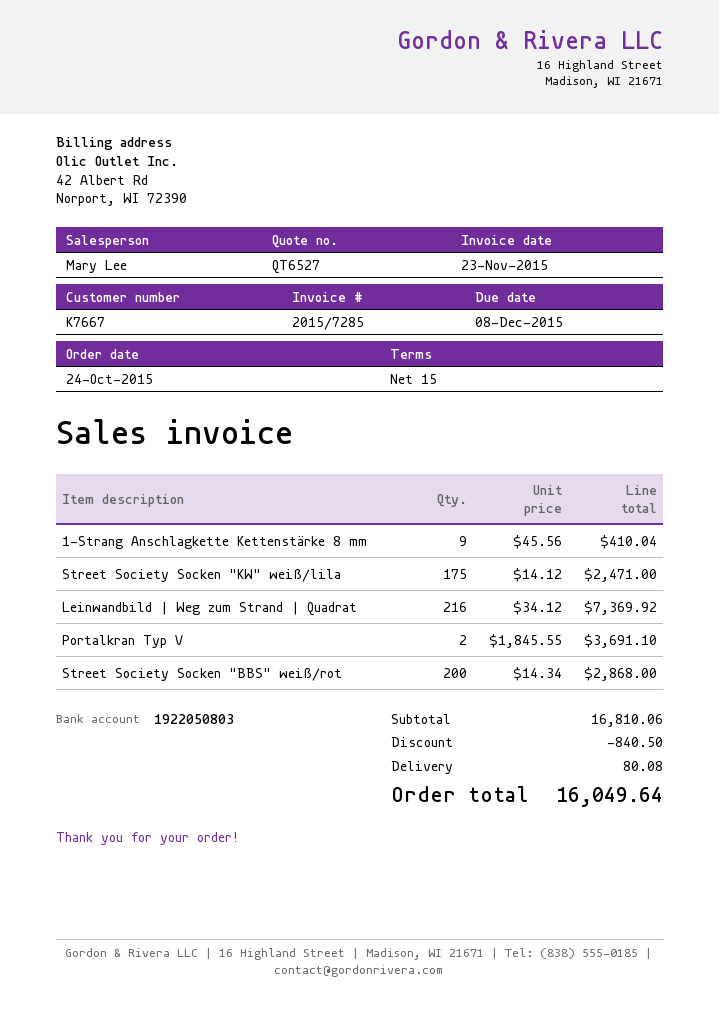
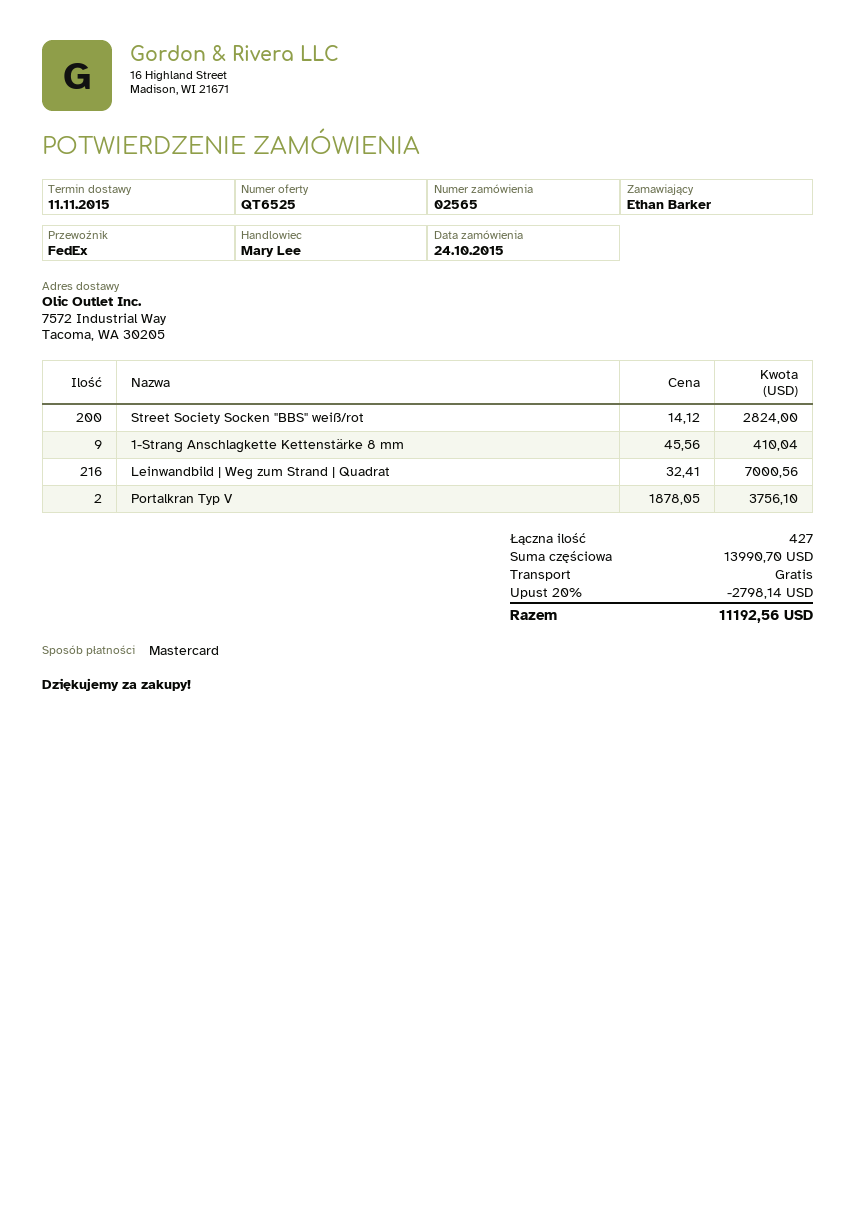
quote number: QT6527 -> QT6525
Street Society Socken "KW" weiß/lila: 175 x 14.12 = 2471.00 -> none
Leinwandbild | Weg zum Strand | Quadrat: 216 x 34.12 = 7369.92 -> 216 x 32.41 = 7000.56
Portalkran Typ V: 2 x 1845.55 = 3691.10 -> 2 x 1878.05 = 3756.10
Street Society Socken "BBS" weiß/rot: 200 x 14.34 = 2868.00 -> 200 x 14.12 = 2824.00
subtotal: 16810.06 -> 13990.70
discount: 840.50 -> 2798.14
shipping: 80.08 -> 0.00
total: 16049.64 -> 11192.56

